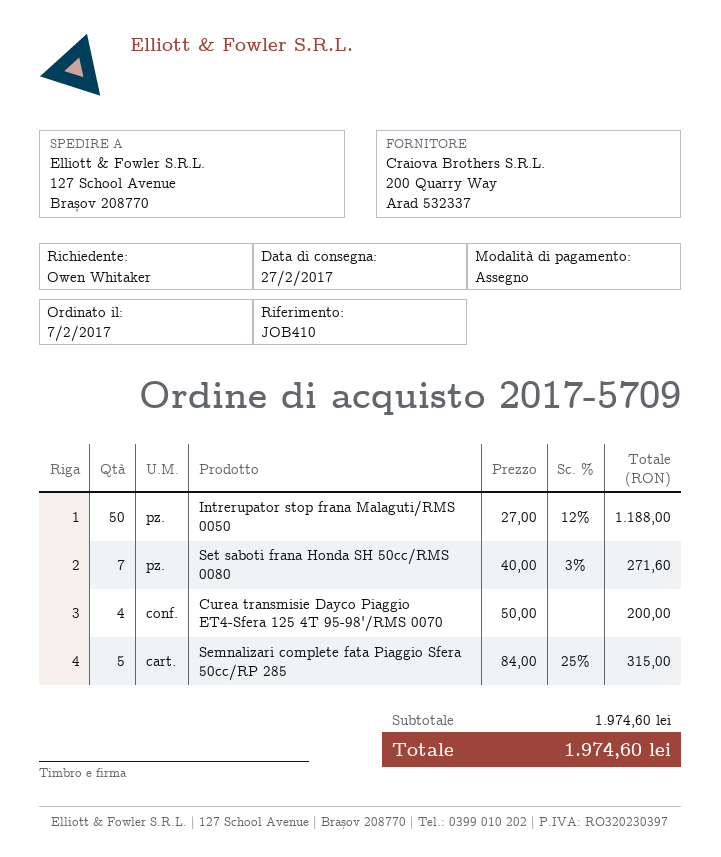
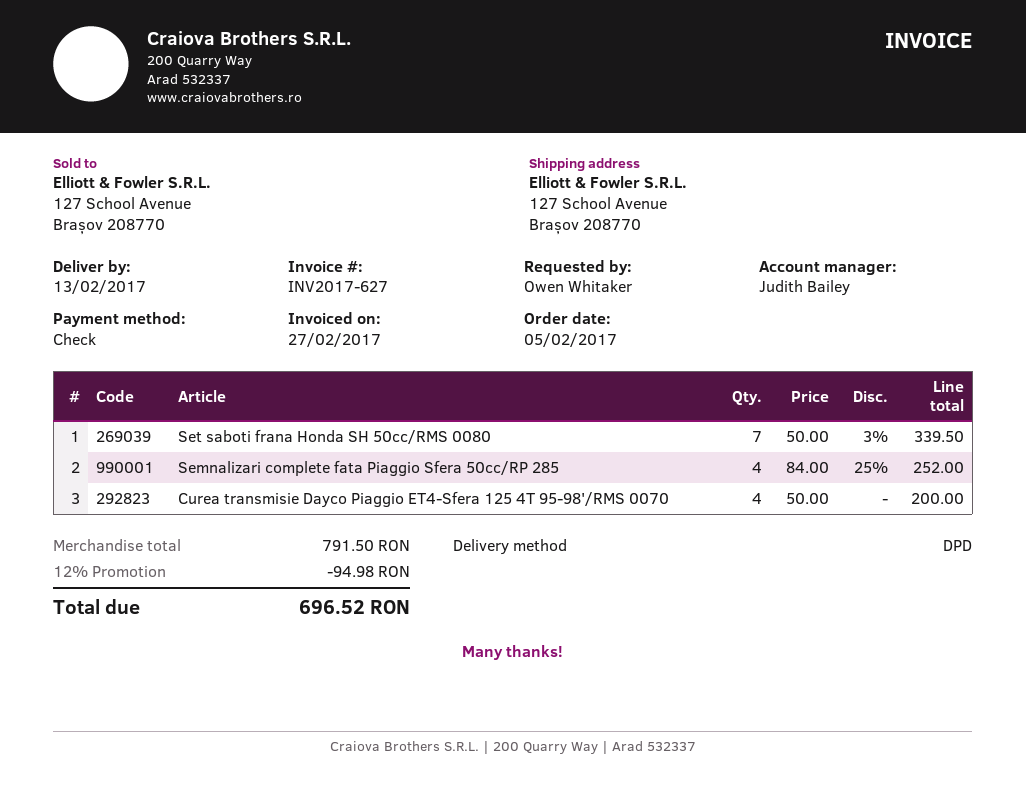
order date: 2017-02-07 -> 2017-02-05
delivery date: 2017-02-27 -> 2017-02-13
Intrerupator stop frana Malaguti/RMS 0050: 50 x 27.00 - 12% = 1188.00 -> none
Set saboti frana Honda SH 50cc/RMS 0080: 7 x 40.00 - 3% = 271.60 -> 7 x 50.00 - 3% = 339.50
Semnalizari complete fata Piaggio Sfera 50cc/RP 285: 5 x 84.00 - 25% = 315.00 -> 4 x 84.00 - 25% = 252.00
subtotal: 1974.60 -> 791.50
discount: none -> 12% = 94.98
total: 1974.60 -> 696.52

